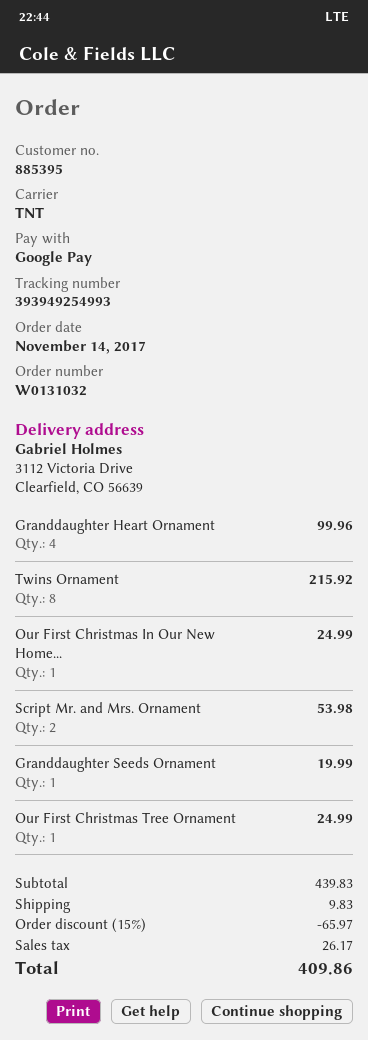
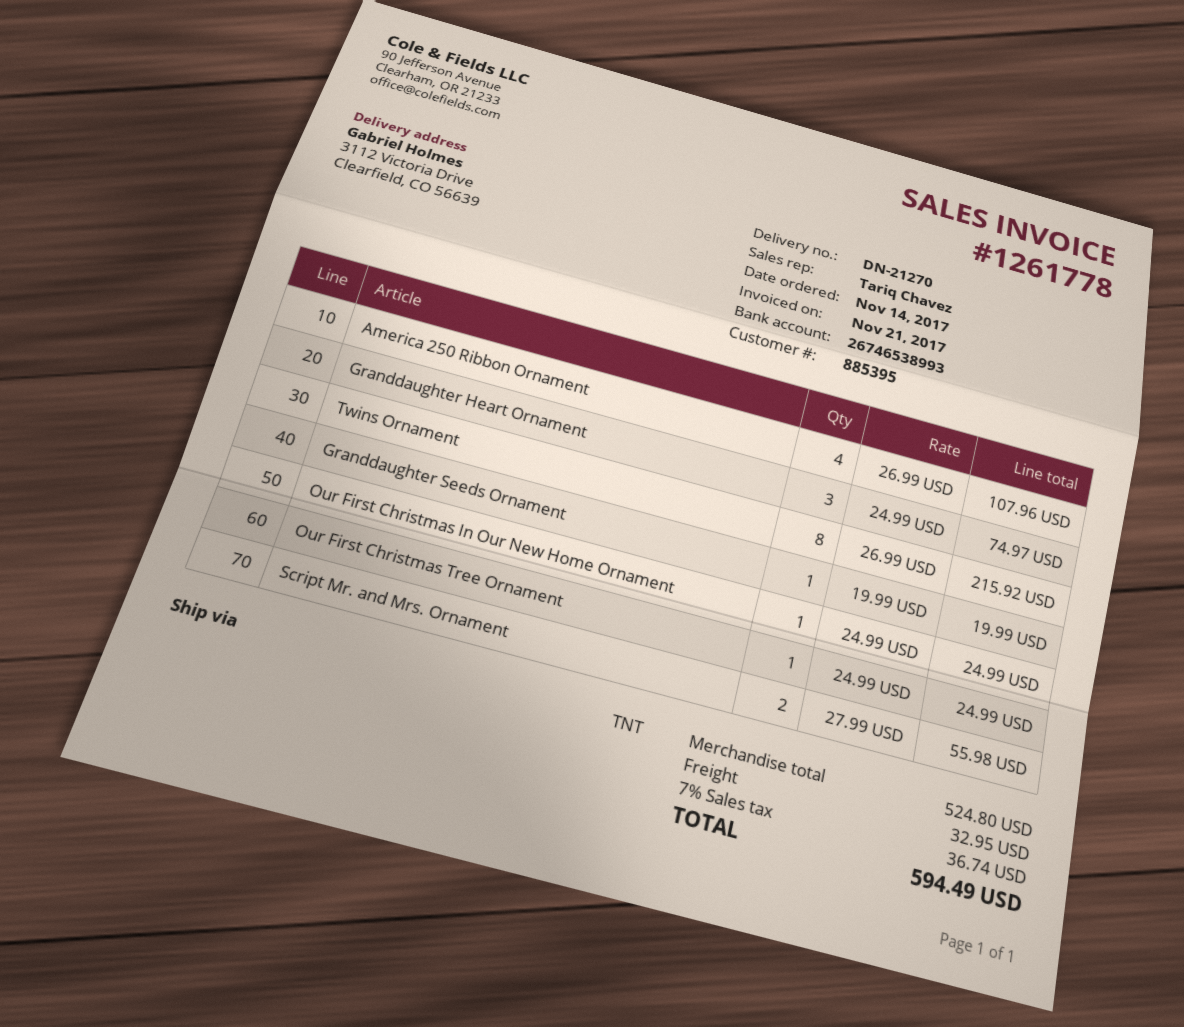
Granddaughter Heart Ornament: 4 for 99.96 -> 3 for 74.97
Script Mr. and Mrs. Ornament: 2 for 53.98 -> 2 for 55.98
America 250 Ribbon Ornament: none -> 4 for 107.96
subtotal: 439.83 -> 524.80
discount: 15% = 65.97 -> none
shipping: 9.83 -> 32.95
tax: 26.17 -> 36.74
total: 409.86 -> 594.49

